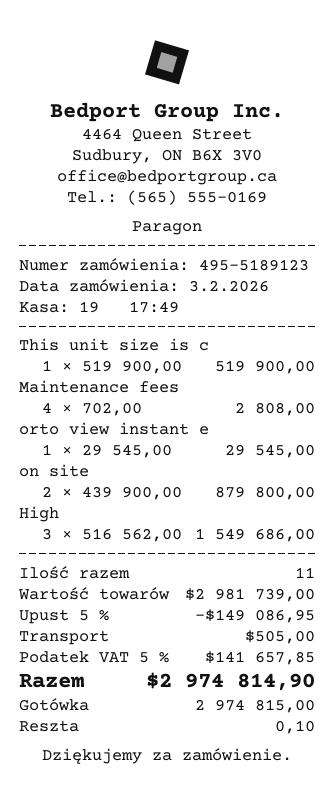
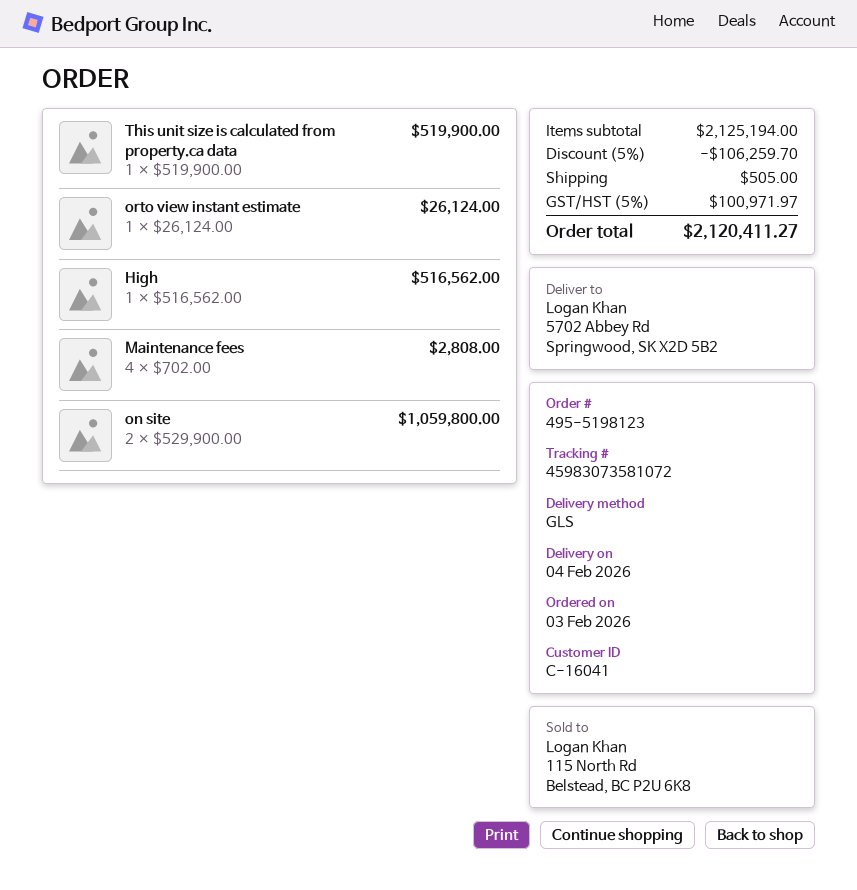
order number: 495-5189123 -> 495-5198123
orto view instant e: 1 x 29545.00 = 29545.00 -> 1 x 26124.00 = 26124.00
on site: 2 x 439900.00 = 879800.00 -> 2 x 529900.00 = 1059800.00
High: 3 x 516562.00 = 1549686.00 -> 1 x 516562.00 = 516562.00
subtotal: 2981739.00 -> 2125194.00
discount: 5% = 149086.95 -> 5% = 106259.70
tax: 5% = 141657.85 -> 5% = 100971.97
total: 2974814.90 -> 2120411.27

